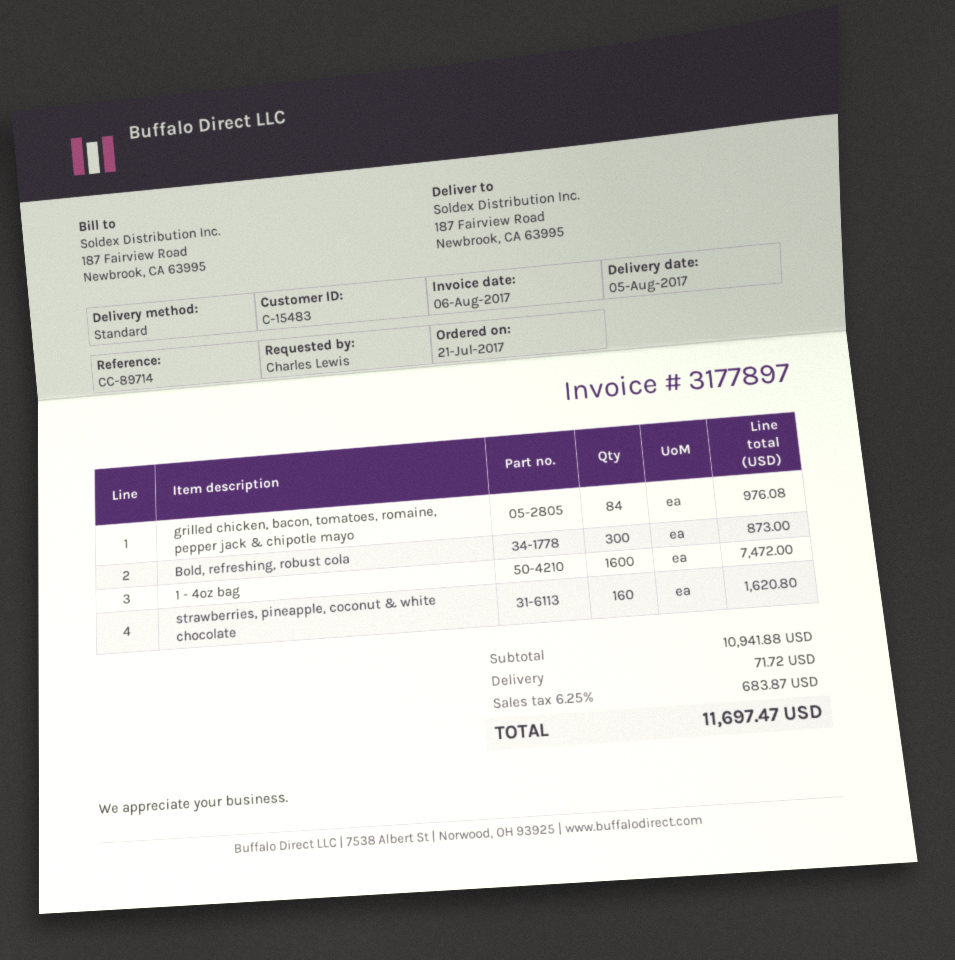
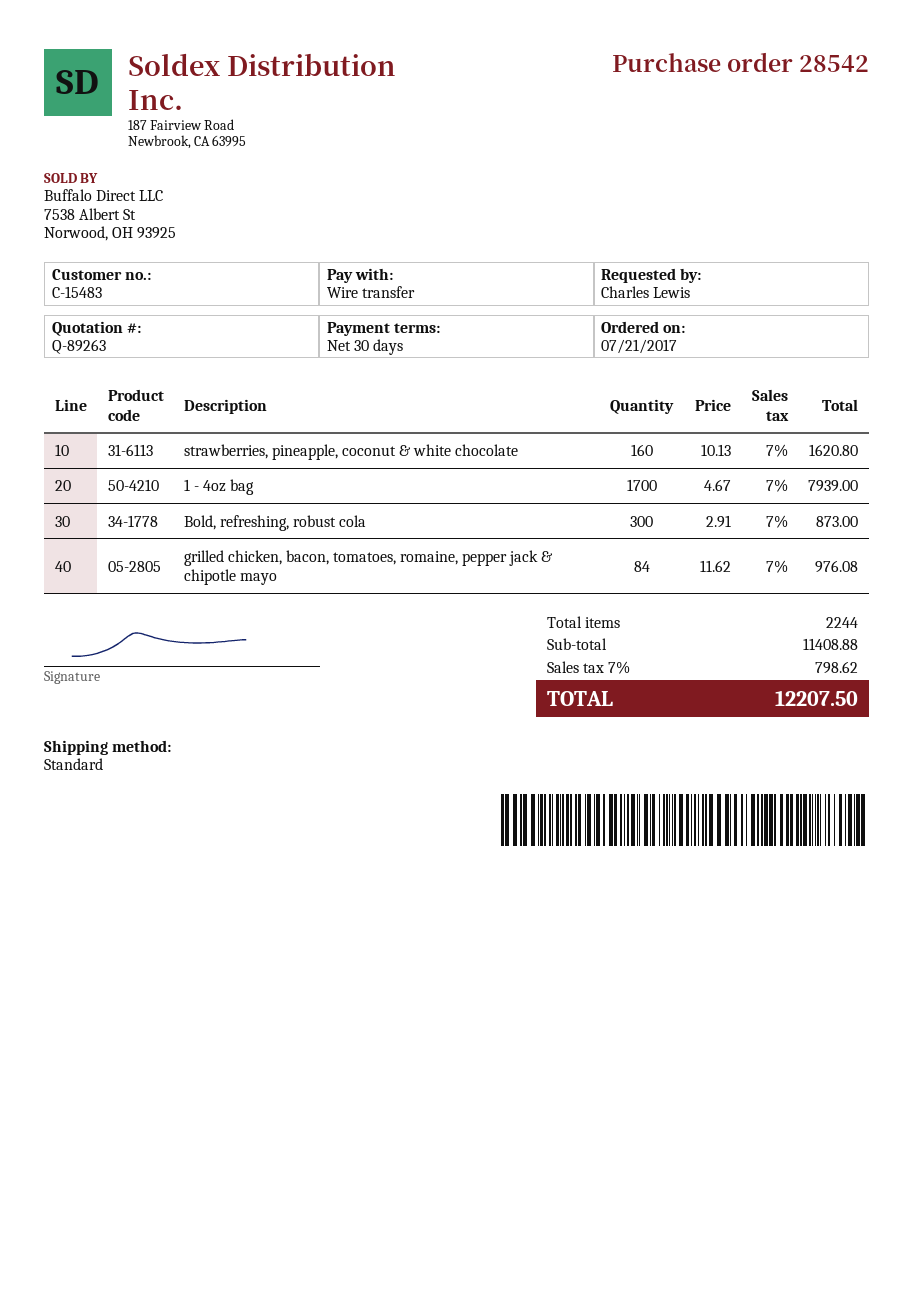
1 - 4oz bag: 1600 for 7472.00 -> 1700 for 7939.00
subtotal: 10941.88 -> 11408.88
shipping: 71.72 -> none
tax: 6.25% = 683.87 -> 7% = 798.62
total: 11697.47 -> 12207.50

